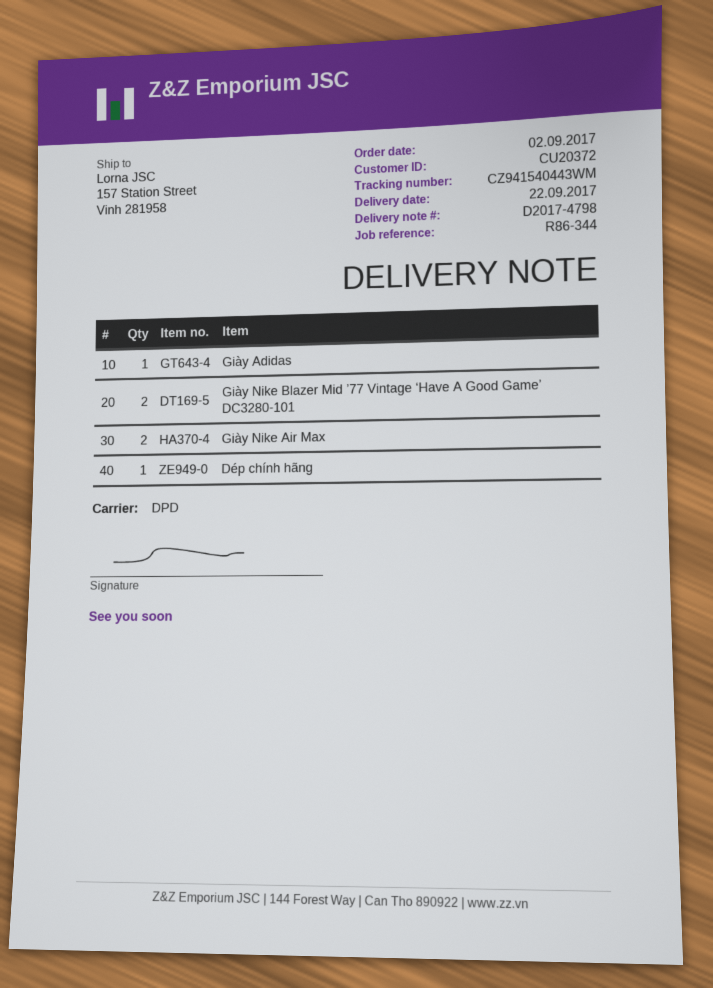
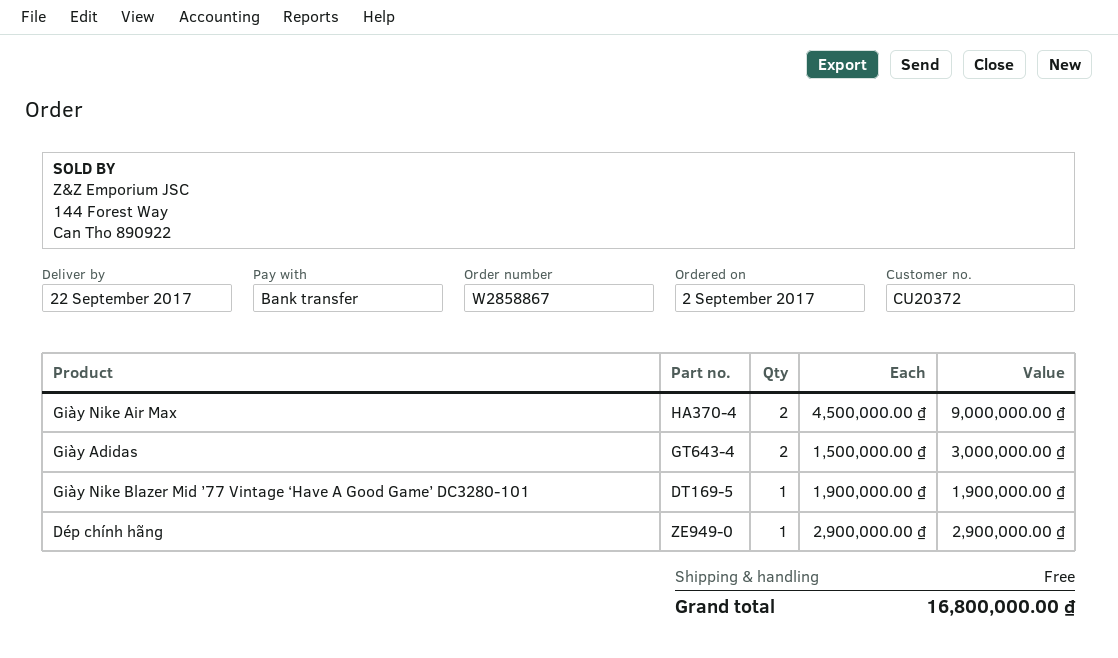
Giày Adidas: 1 -> 2
Giày Nike Blazer Mid ’77 Vintage ‘Have A Good Game’ DC3280-101: 2 -> 1

